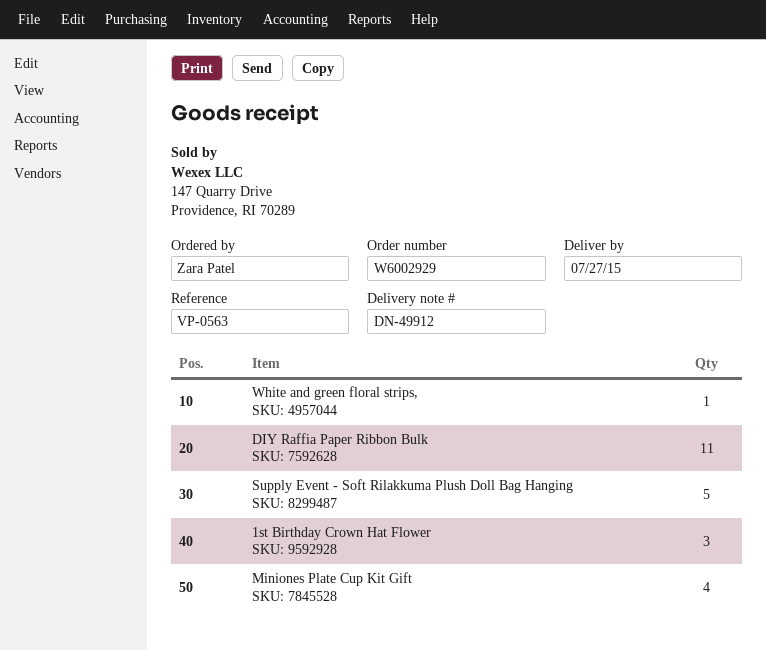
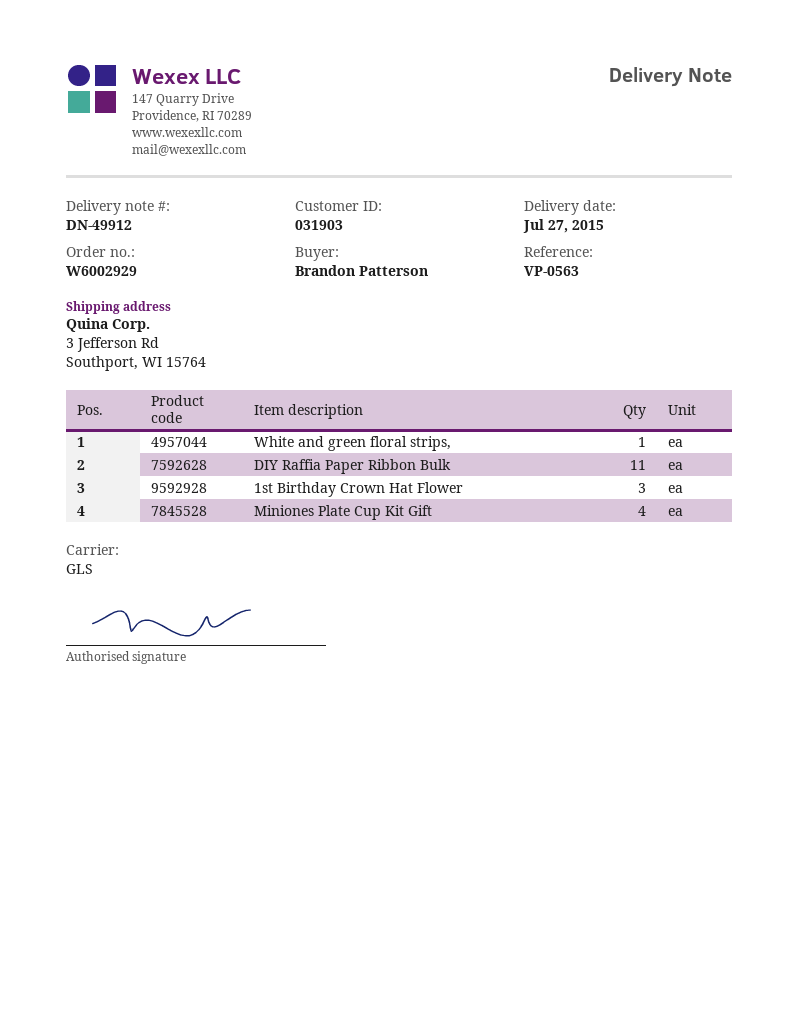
ordered by: Zara Patel -> Brandon Patterson
Supply Event - Soft Rilakkuma Plush Doll Bag Hanging: 5 -> none

